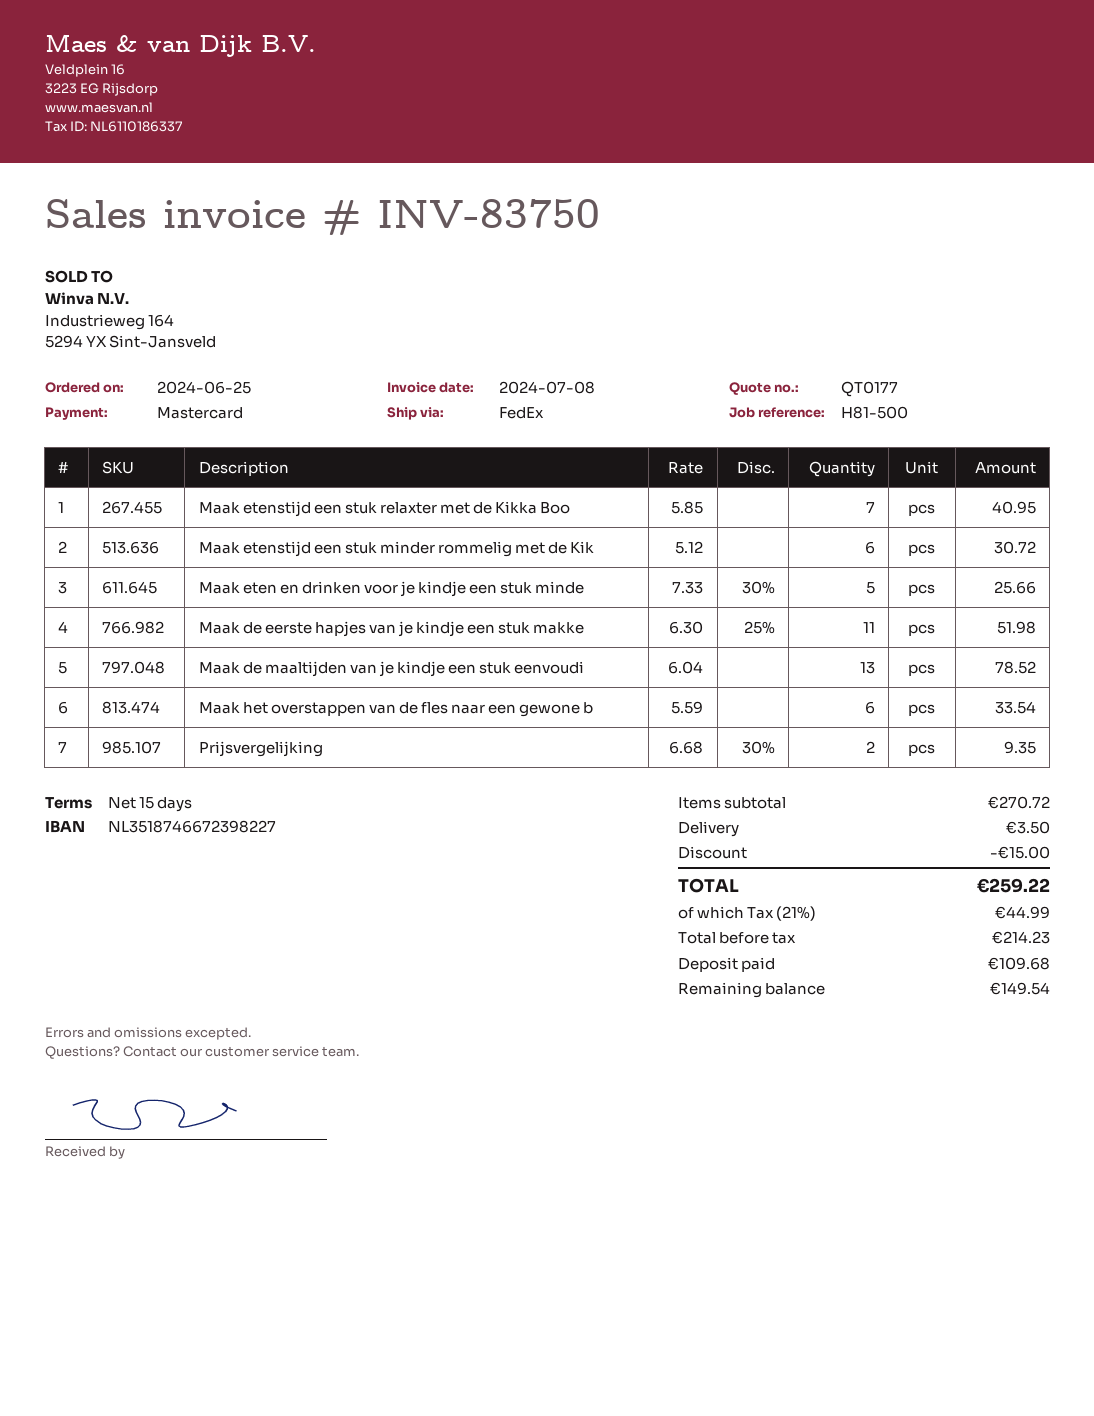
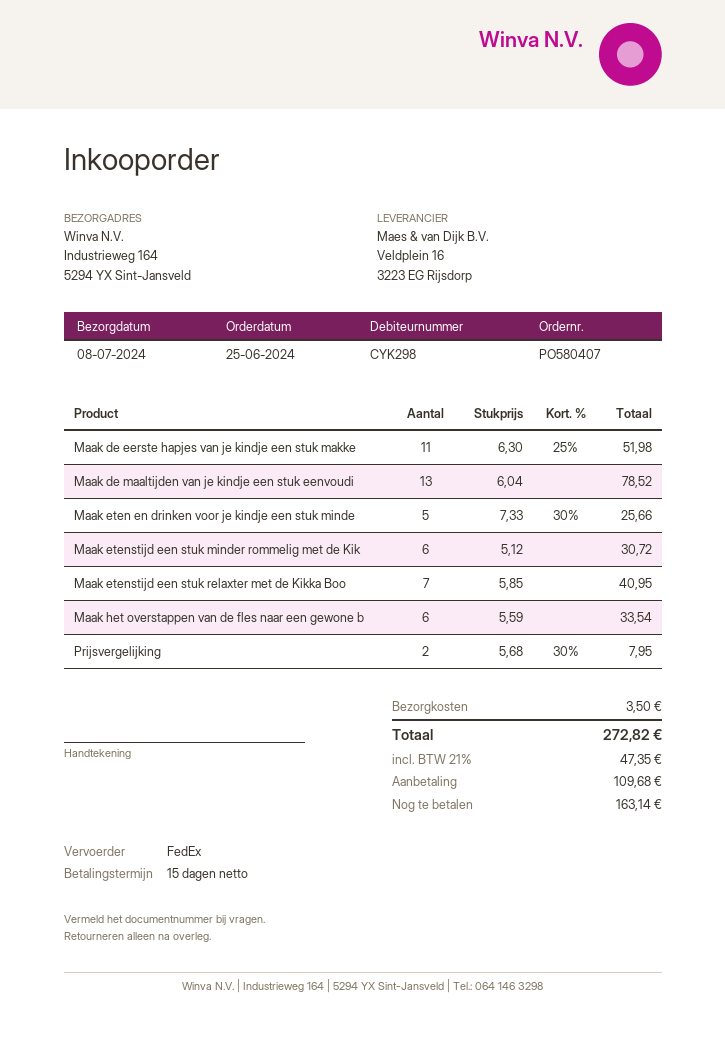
Prijsvergelijking: 2 x 6.68 - 30% = 9.35 -> 2 x 5.68 - 30% = 7.95
discount: 15.00 -> none
tax: 21% = 44.99 -> 21% = 47.35
total: 259.22 -> 272.82
balance: 149.54 -> 163.14

